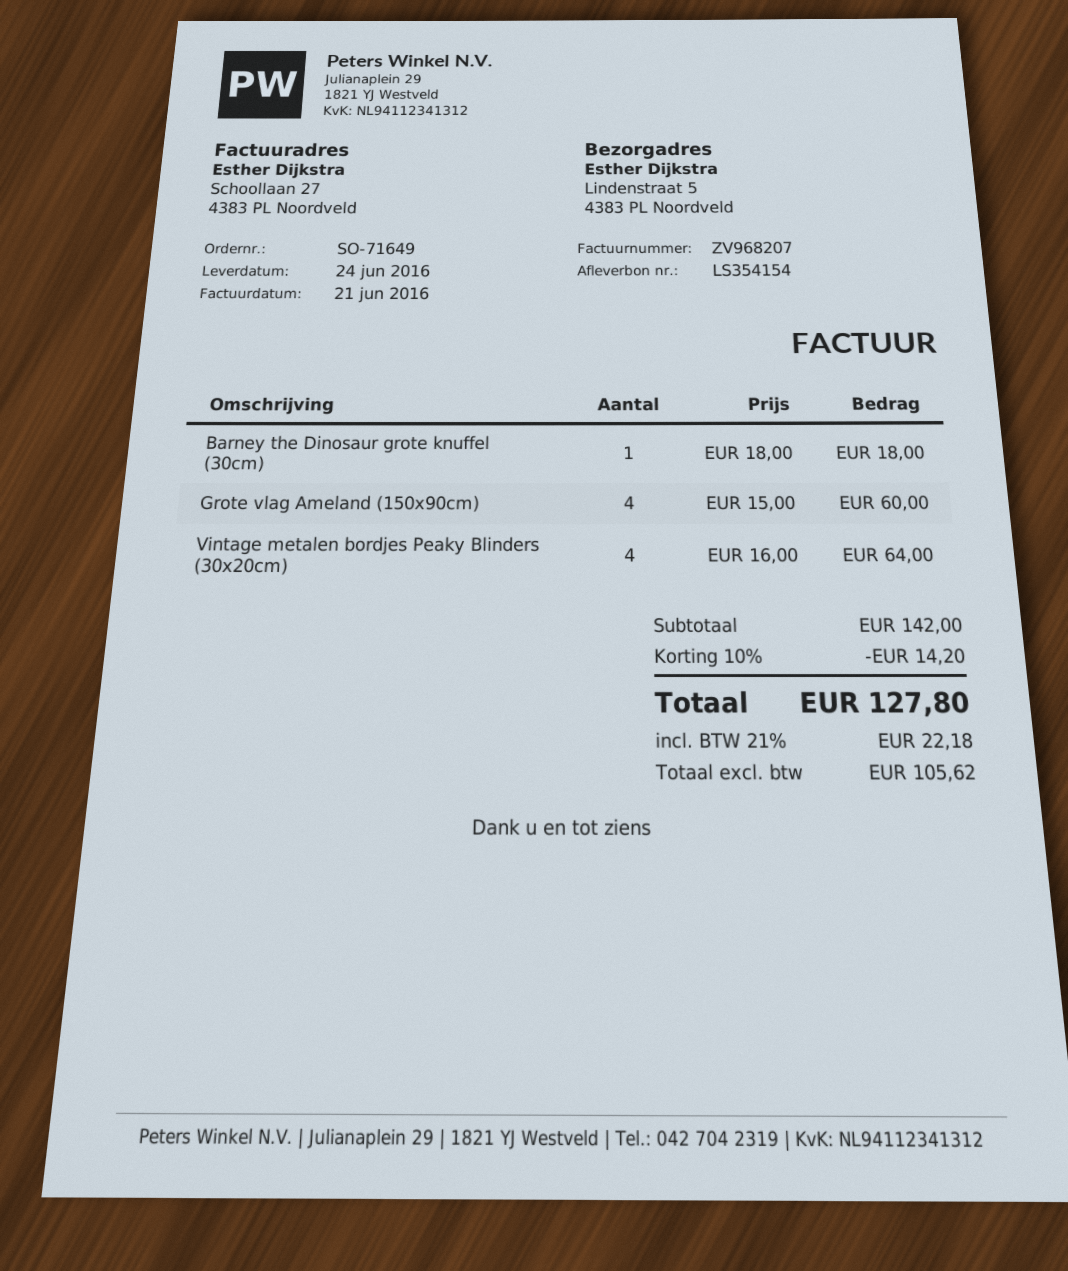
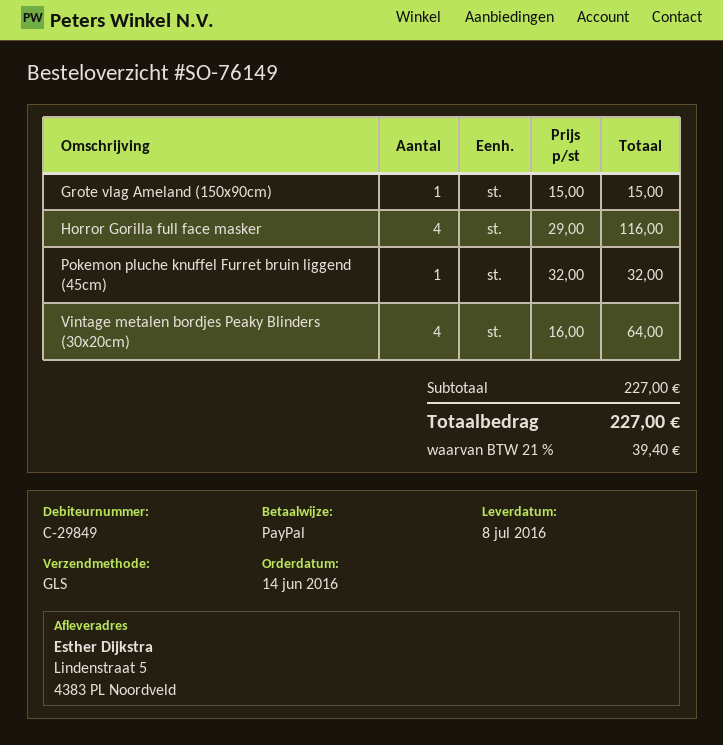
order number: SO-71649 -> SO-76149
delivery date: 2016-06-24 -> 2016-07-08
Barney the Dinosaur grote knuffel (30cm): 1 x 18.00 = 18.00 -> none
Grote vlag Ameland (150x90cm): 4 x 15.00 = 60.00 -> 1 x 15.00 = 15.00
Horror Gorilla full face masker: none -> 4 x 29.00 = 116.00
Pokemon pluche knuffel Furret bruin liggend (45cm): none -> 1 x 32.00 = 32.00
subtotal: 142.00 -> 227.00
discount: 10% = 14.20 -> none
tax: 21% = 22.18 -> 21% = 39.40
total: 127.80 -> 227.00

